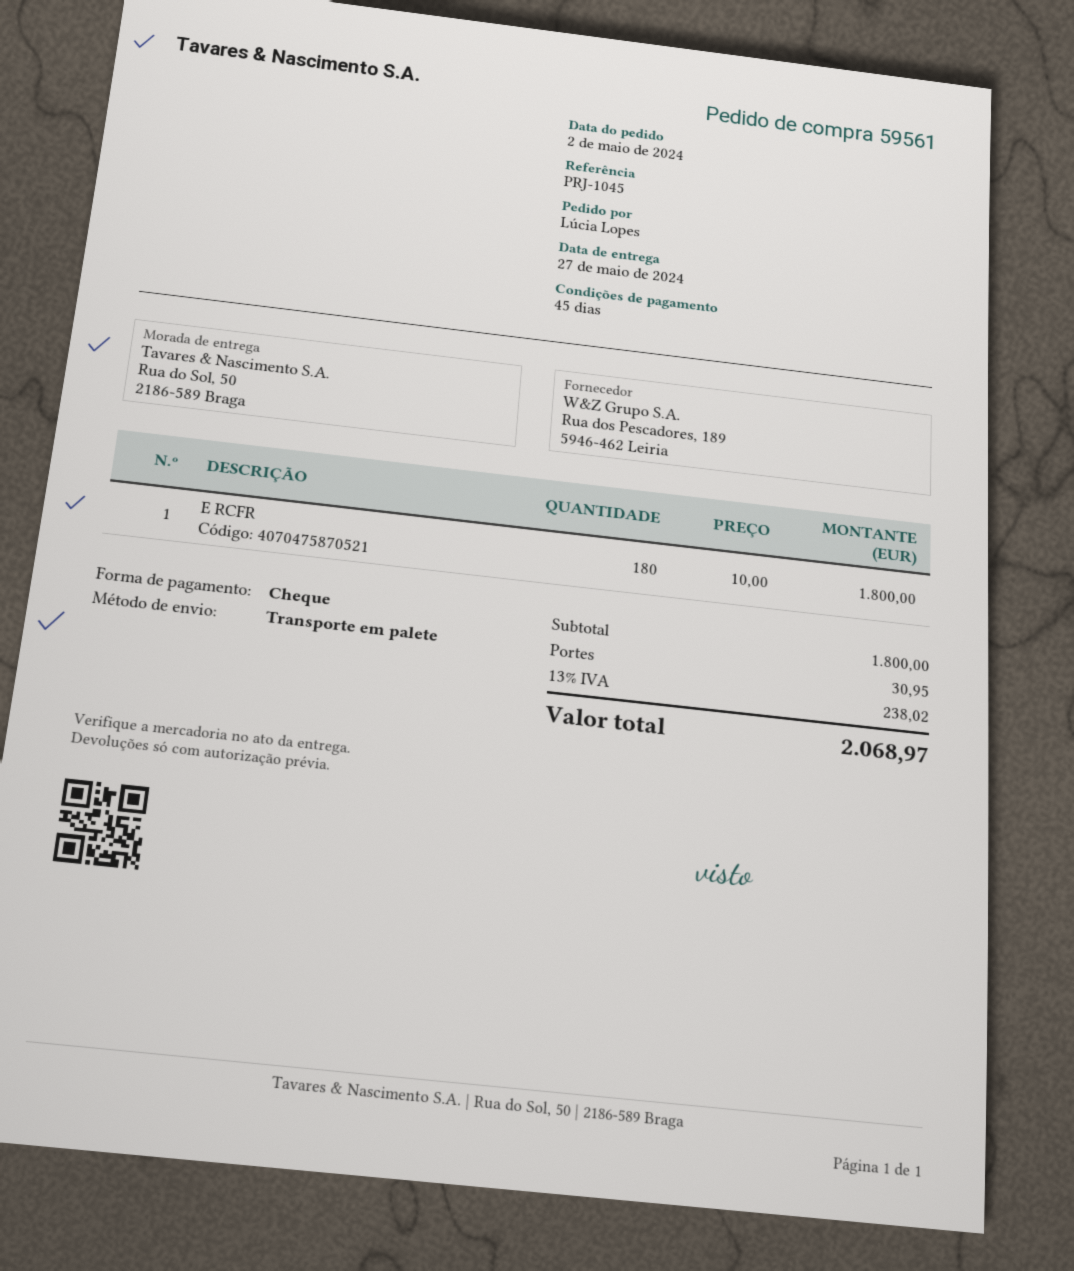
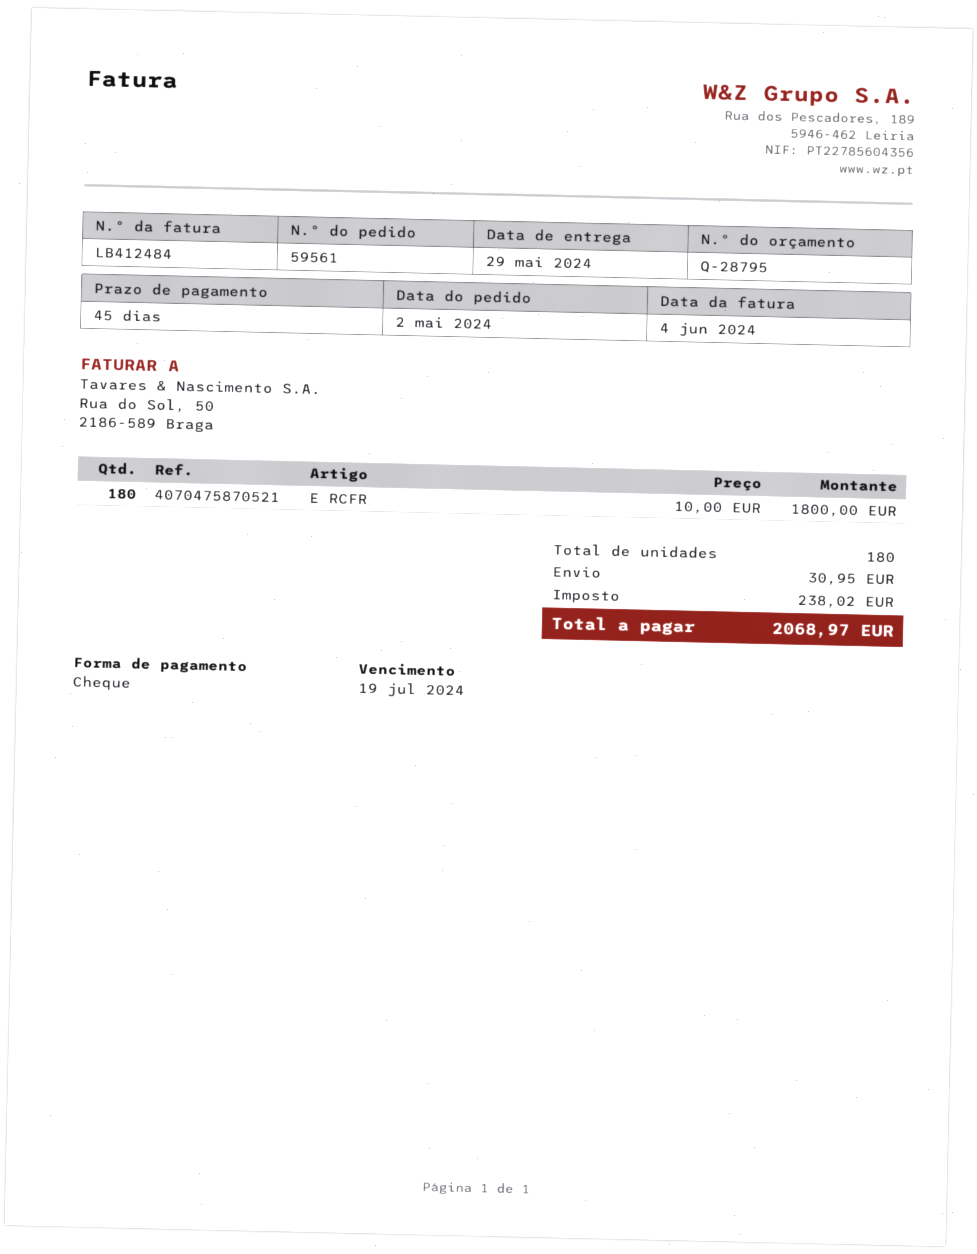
delivery date: 2024-05-27 -> 2024-05-29

